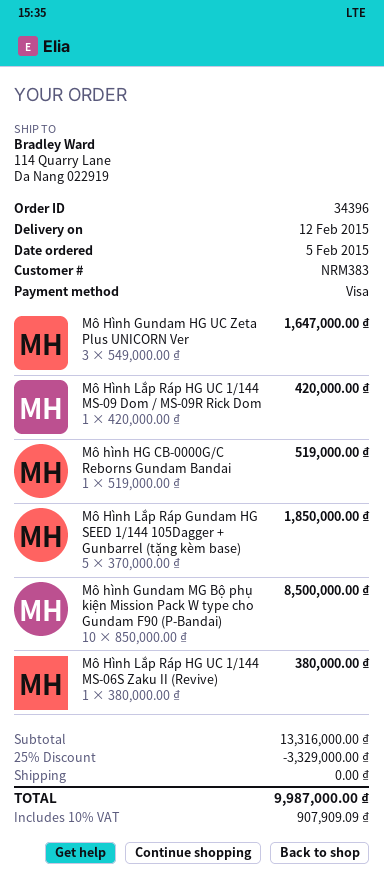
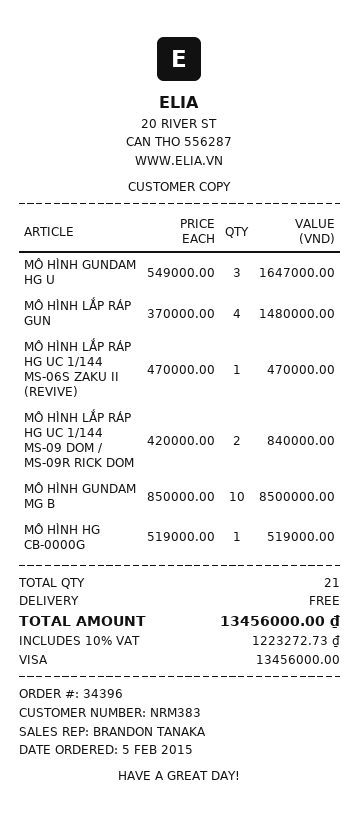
Mô Hình Lắp Ráp HG UC 1/144 MS-09 Dom / MS-09R Rick Dom: 1 x 420000.00 = 420000.00 -> 2 x 420000.00 = 840000.00
Mô Hình Lắp Ráp Gundam HG SEED 1/144 105Dagger + Gunbarrel (tặng kèm base): 5 x 370000.00 = 1850000.00 -> 4 x 370000.00 = 1480000.00
Mô Hình Lắp Ráp HG UC 1/144 MS-06S Zaku II (Revive): 1 x 380000.00 = 380000.00 -> 1 x 470000.00 = 470000.00
discount: 25% = 3329000.00 -> none
tax: 10% = 907909.09 -> 10% = 1223272.73
total: 9987000.00 -> 13456000.00

